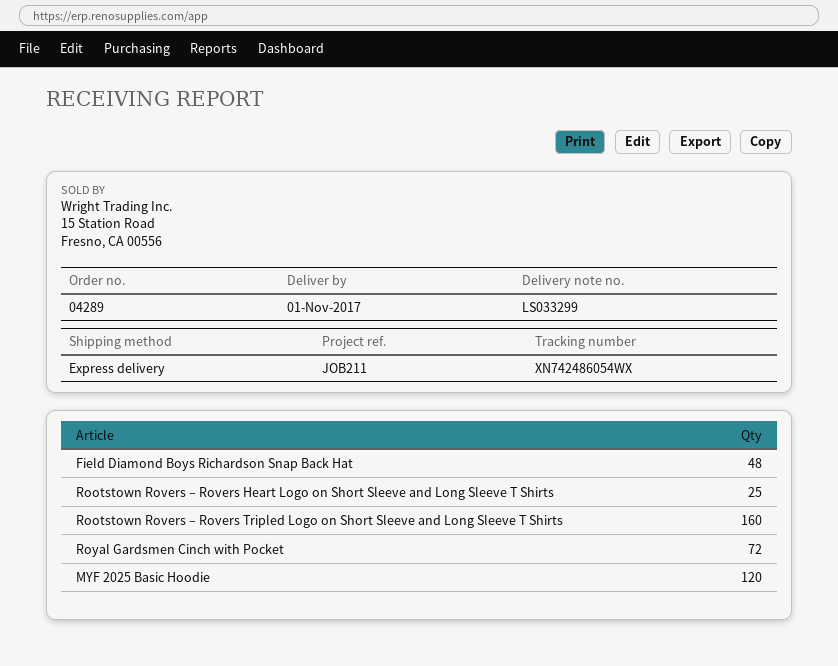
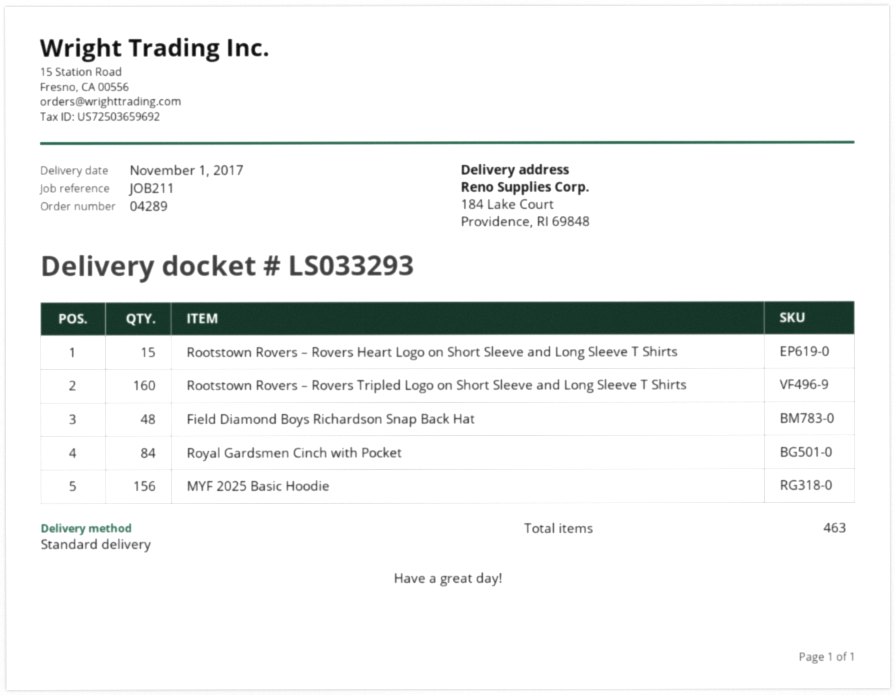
delivery note number: LS033299 -> LS033293
shipping method: express -> standard
Rootstown Rovers – Rovers Heart Logo on Short Sleeve and Long Sleeve T Shirts: 25 -> 15
Royal Gardsmen Cinch with Pocket: 72 -> 84
MYF 2025 Basic Hoodie: 120 -> 156

